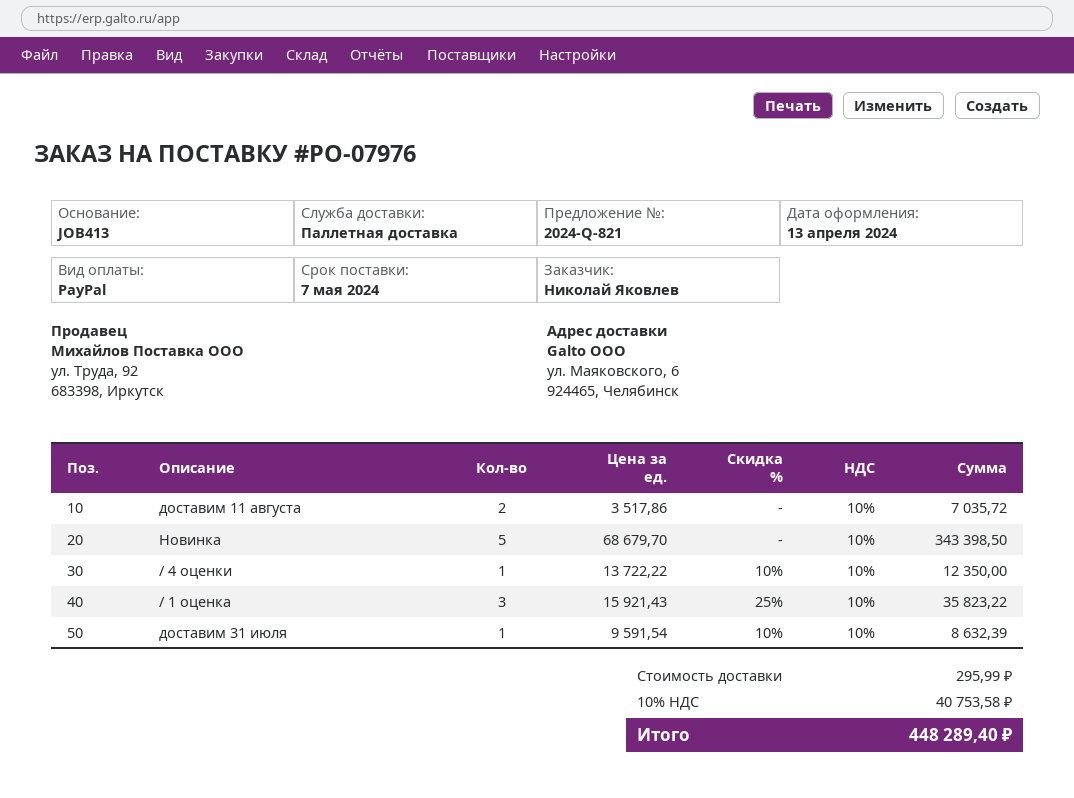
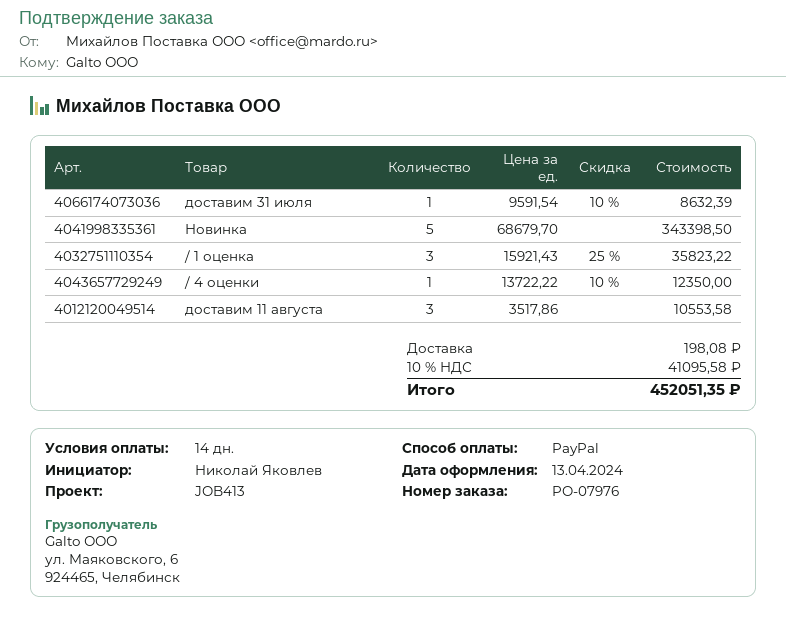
доставим 11 августа: 2 x 3517.86 = 7035.72 -> 3 x 3517.86 = 10553.58
shipping: 295.99 -> 198.08
tax: 10% = 40753.58 -> 10% = 41095.58
total: 448289.40 -> 452051.35

